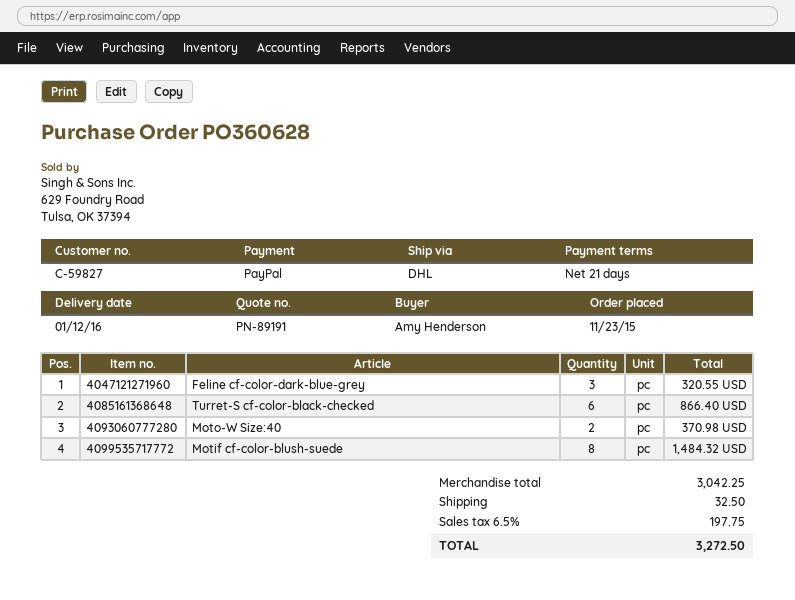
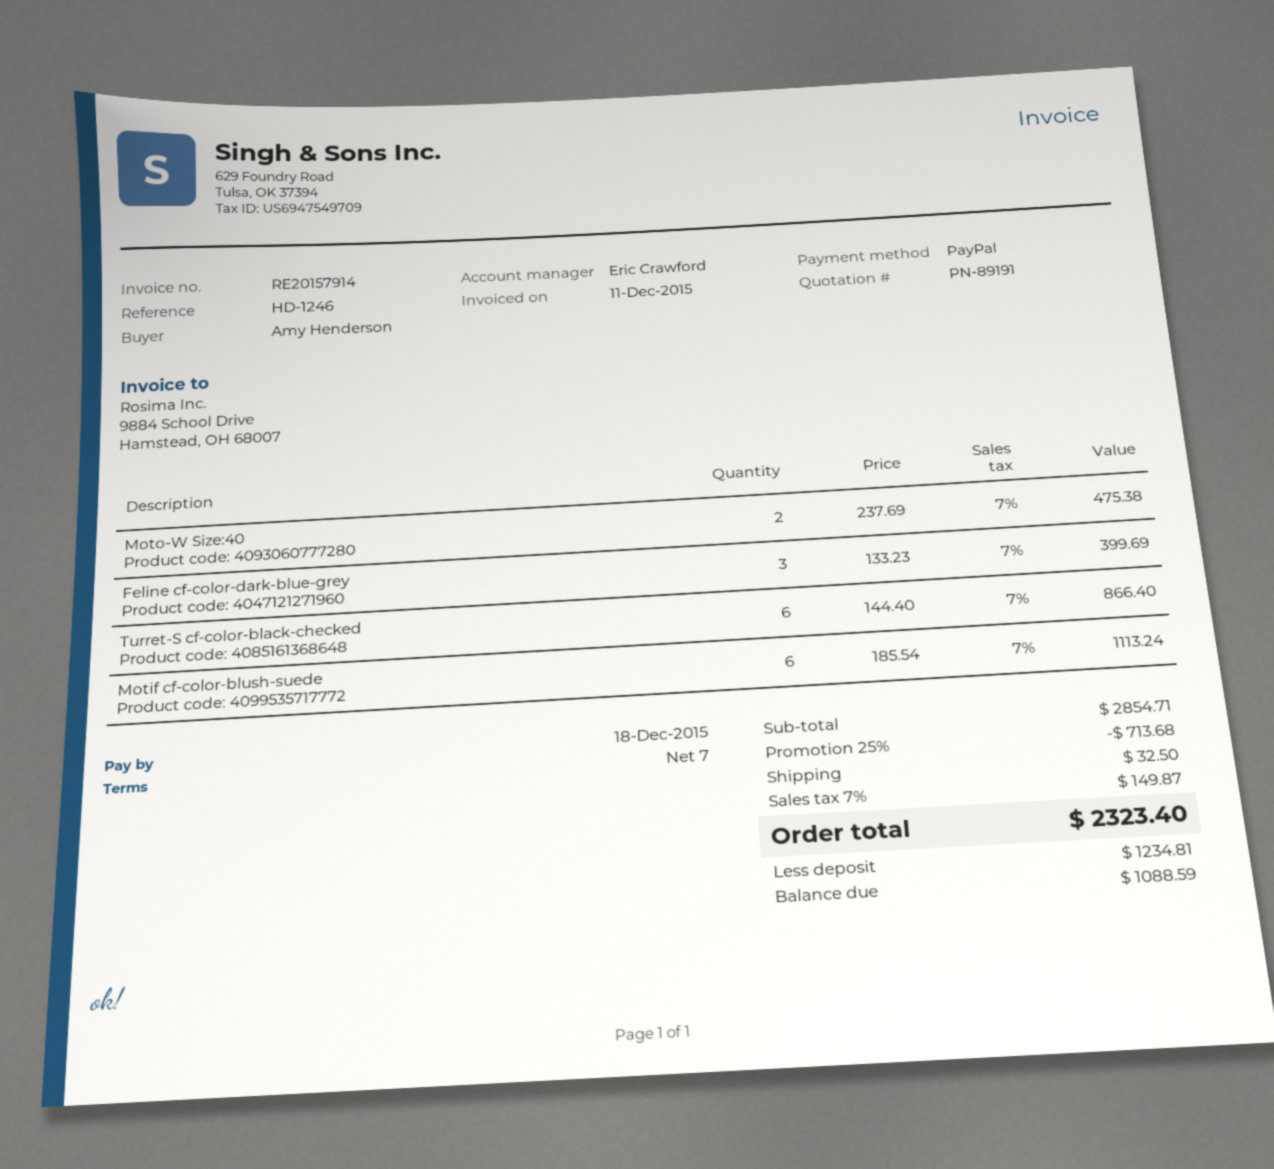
payment terms: 21 days -> 7 days
Feline cf-color-dark-blue-grey: 3 for 320.55 -> 3 for 399.69
Moto-W Size:40: 2 for 370.98 -> 2 for 475.38
Motif cf-color-blush-suede: 8 for 1484.32 -> 6 for 1113.24
subtotal: 3042.25 -> 2854.71
discount: none -> 25% = 713.68
tax: 6.5% = 197.75 -> 7% = 149.87
total: 3272.50 -> 2323.40

